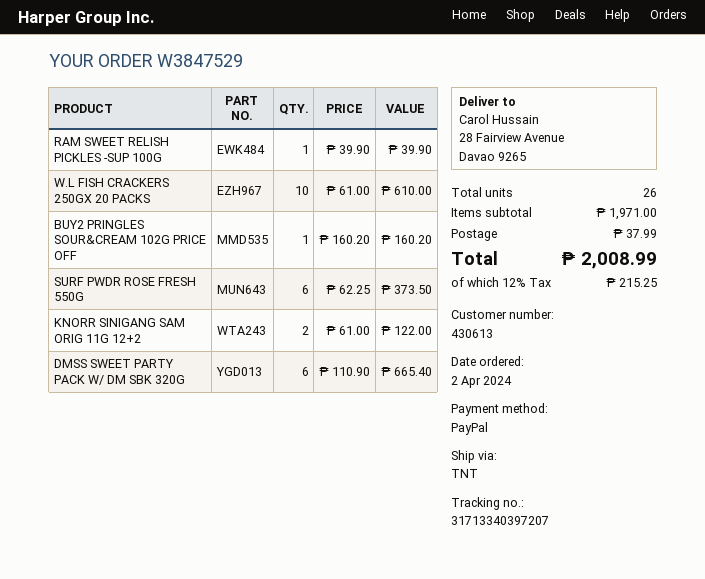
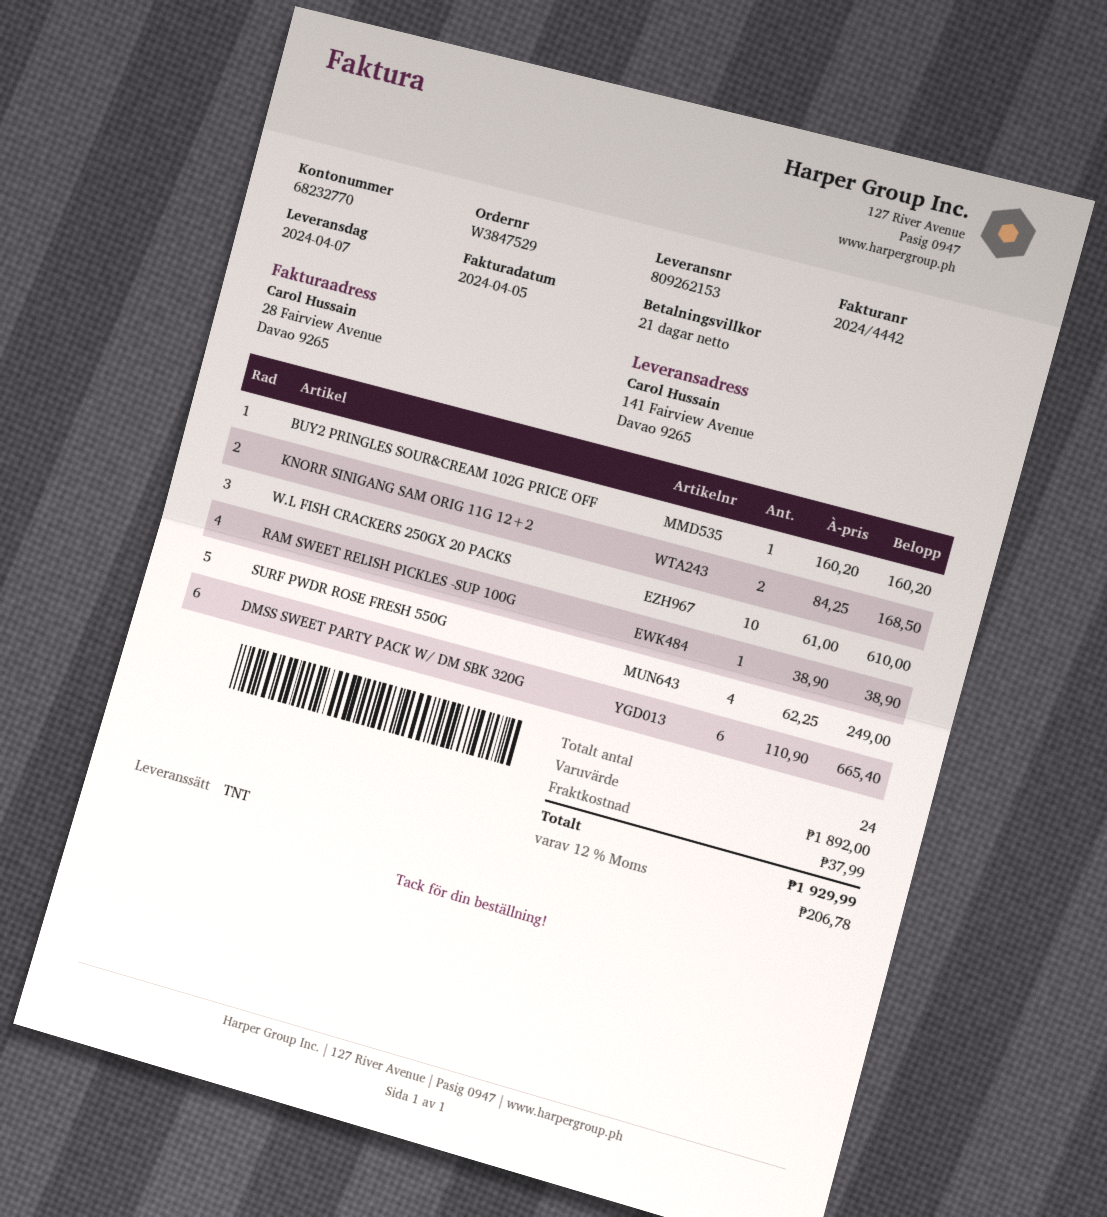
ship to: 28 Fairview Avenue, Davao 9265 -> 141 Fairview Avenue, Davao 9265
RAM SWEET RELISH PICKLES -SUP 100G: 1 x 39.90 = 39.90 -> 1 x 38.90 = 38.90
SURF PWDR ROSE FRESH 550G: 6 x 62.25 = 373.50 -> 4 x 62.25 = 249.00
KNORR SINIGANG SAM ORIG 11G 12+2: 2 x 61.00 = 122.00 -> 2 x 84.25 = 168.50
total quantity: 26 -> 24
subtotal: 1971.00 -> 1892.00
tax: 12% = 215.25 -> 12% = 206.78
total: 2008.99 -> 1929.99

